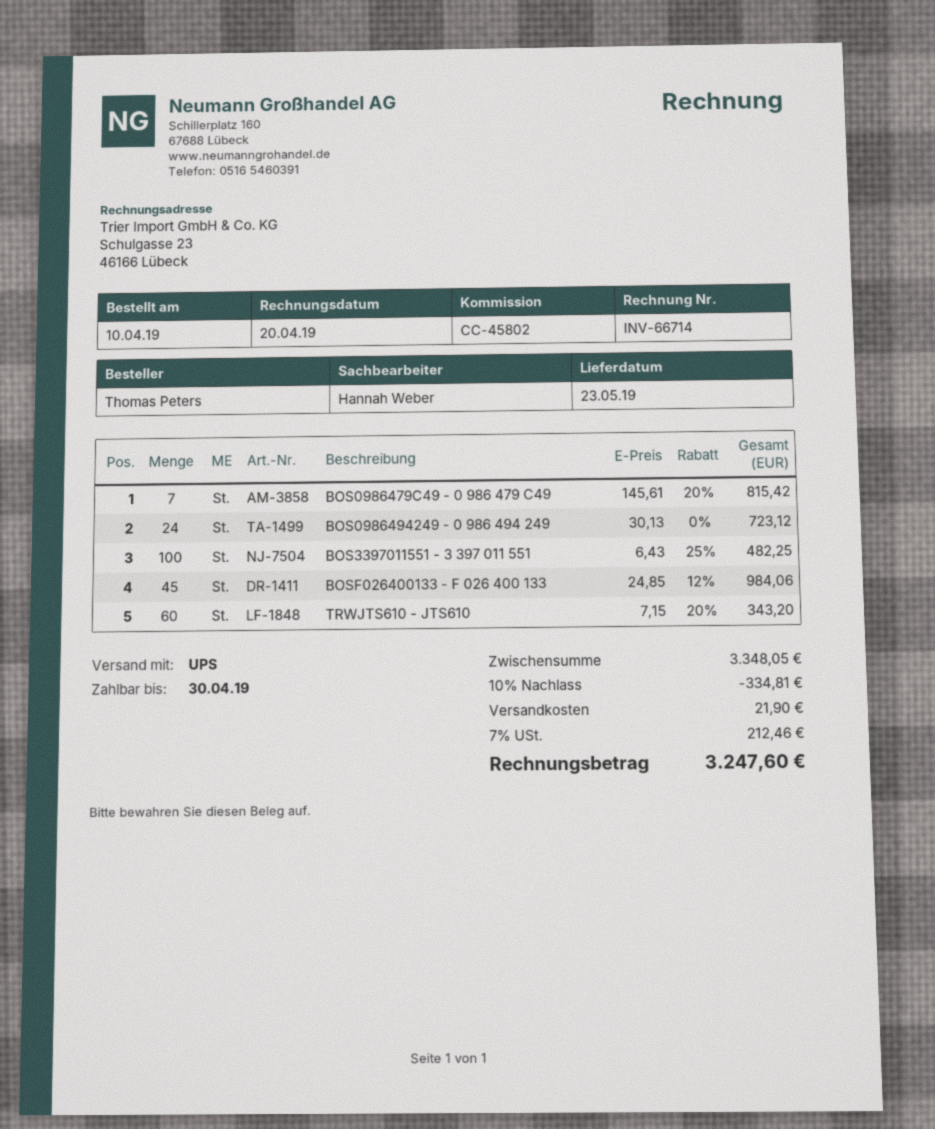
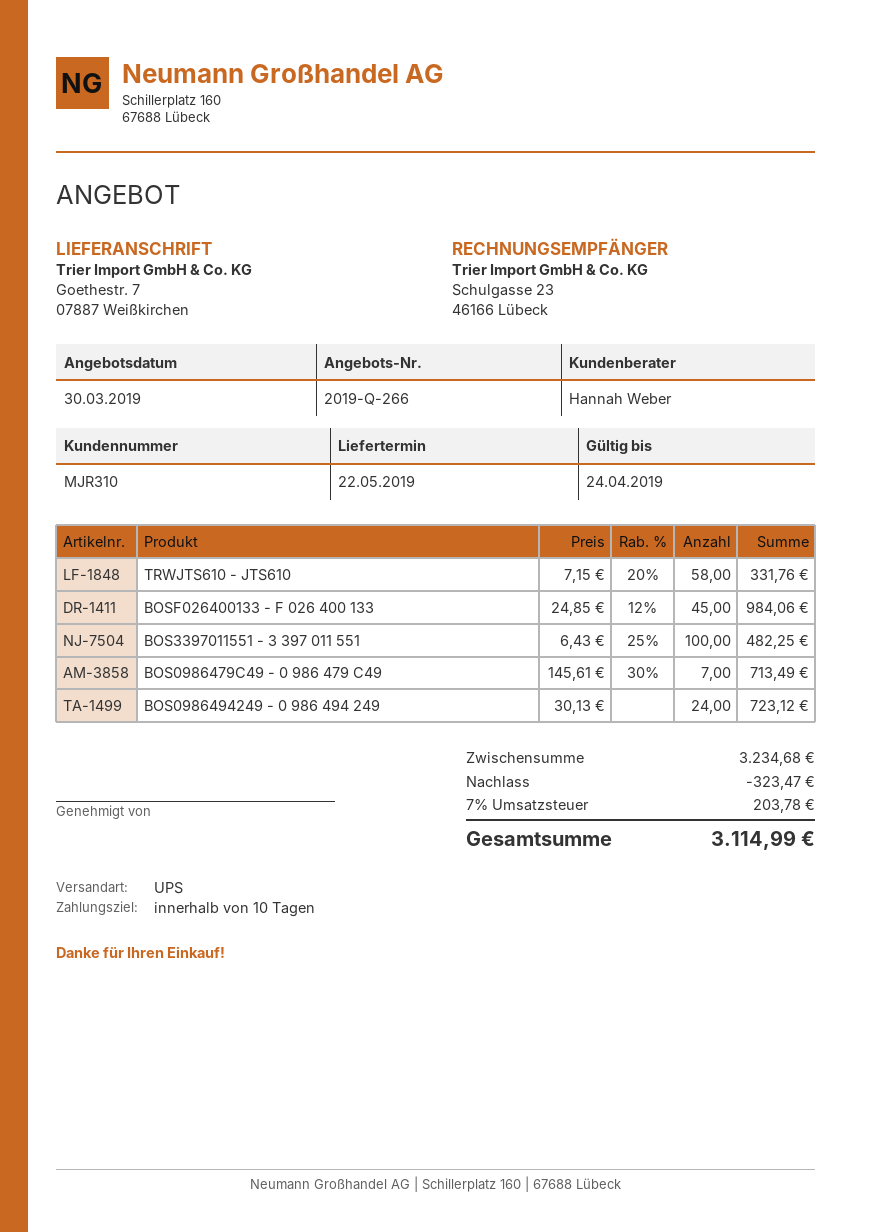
delivery date: 2019-05-23 -> 2019-05-22
BOS0986479C49 - 0 986 479 C49: 7 x 145.61 - 20% = 815.42 -> 7 x 145.61 - 30% = 713.49
TRWJTS610 - JTS610: 60 x 7.15 - 20% = 343.20 -> 58 x 7.15 - 20% = 331.76
subtotal: 3348.05 -> 3234.68
discount: 334.81 -> 323.47
shipping: 21.90 -> none
tax: 7% = 212.46 -> 7% = 203.78
total: 3247.60 -> 3114.99

